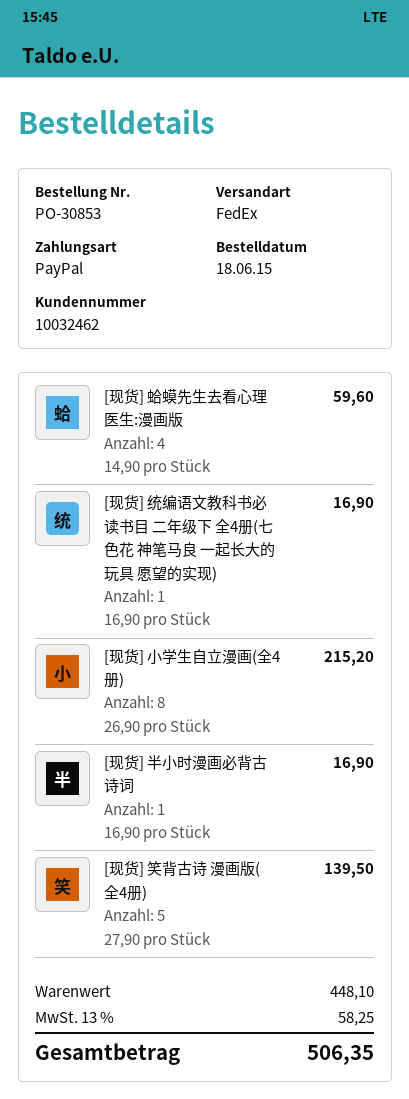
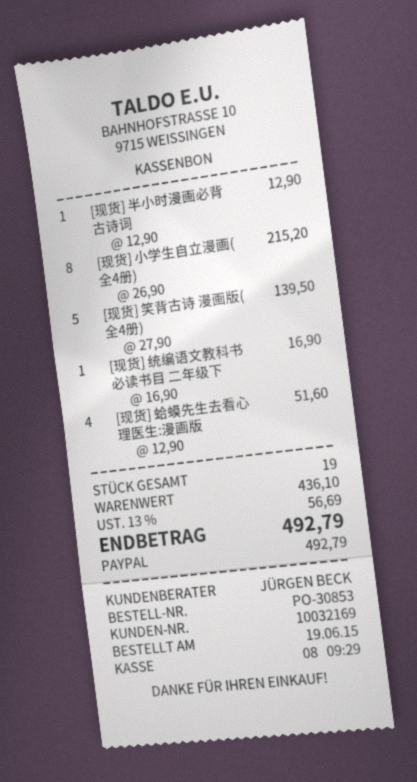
order date: 2015-06-18 -> 2015-06-19
customer number: 10032462 -> 10032169
[现货] 蛤蟆先生去看心理医生:漫画版: 4 x 14.90 = 59.60 -> 4 x 12.90 = 51.60
[现货] 半小时漫画必背古诗词: 1 x 16.90 = 16.90 -> 1 x 12.90 = 12.90
subtotal: 448.10 -> 436.10
tax: 13% = 58.25 -> 13% = 56.69
total: 506.35 -> 492.79

